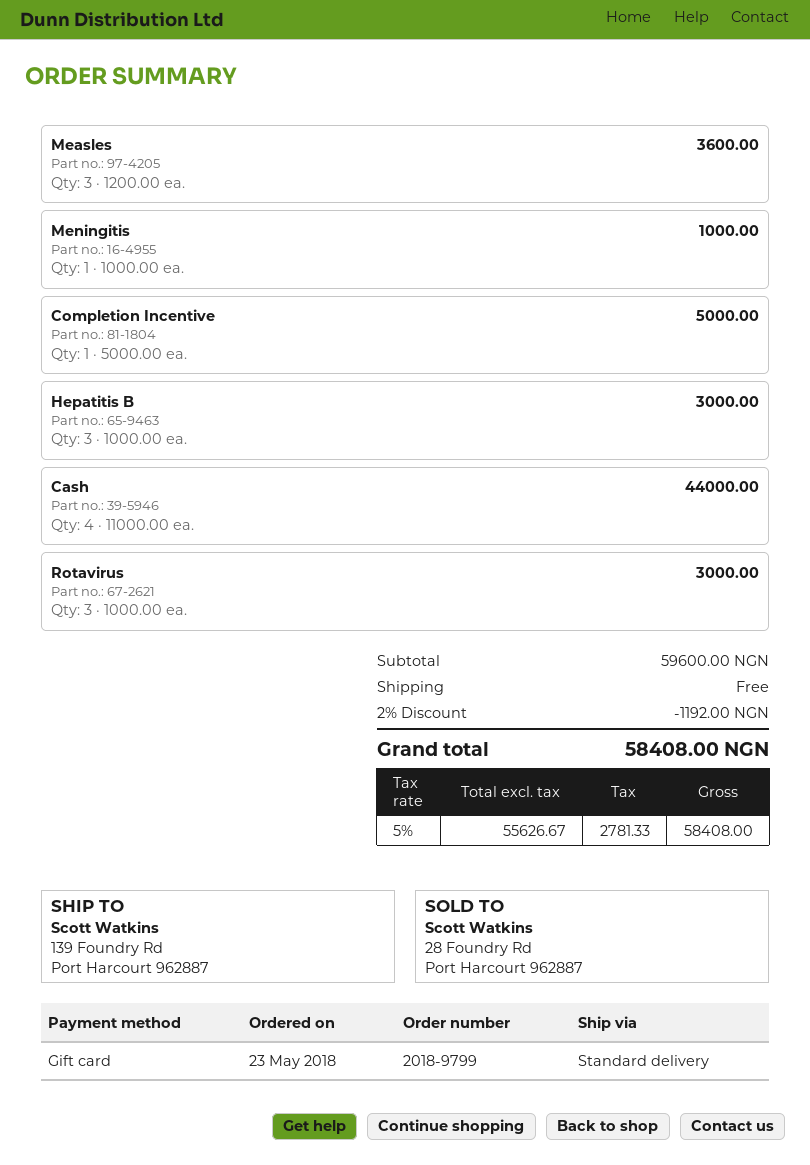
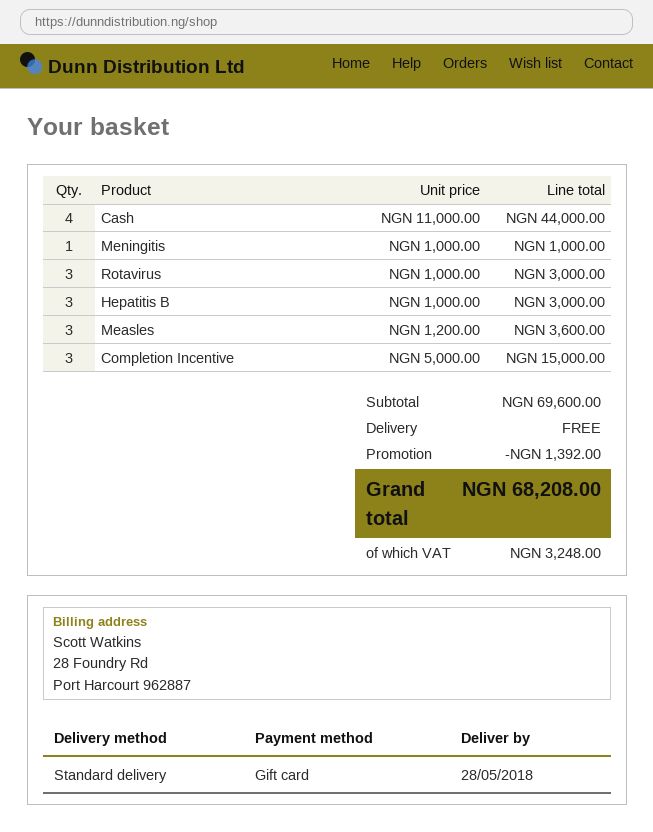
Completion Incentive: 1 x 5000.00 = 5000.00 -> 3 x 5000.00 = 15000.00
subtotal: 59600.00 -> 69600.00
discount: 1192.00 -> 1392.00
tax: 2781.33 -> 3248.00
total: 58408.00 -> 68208.00

